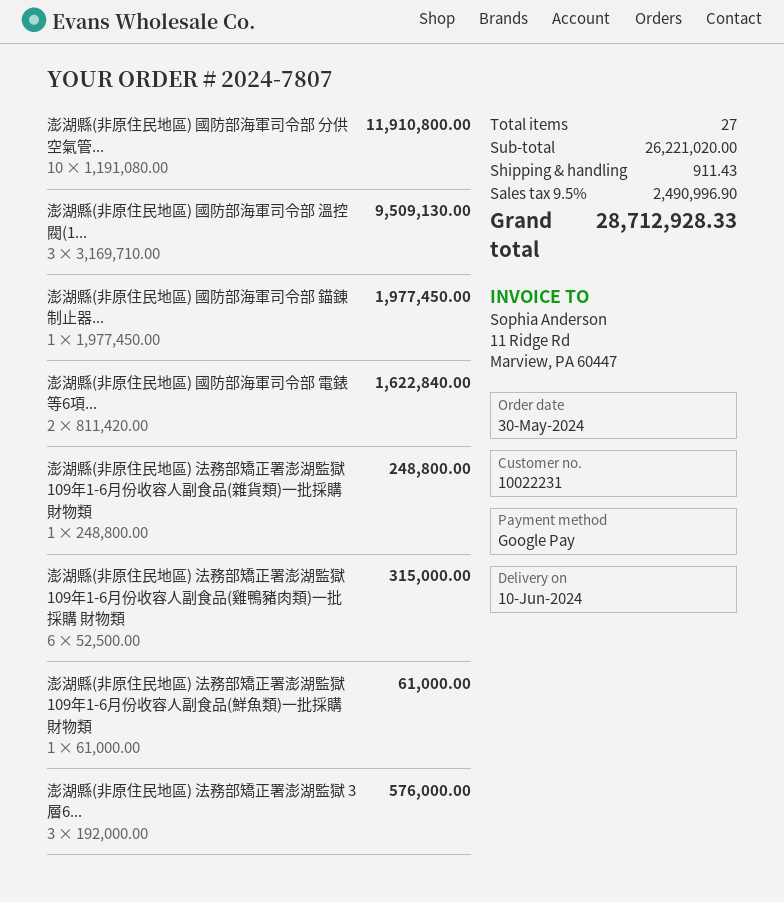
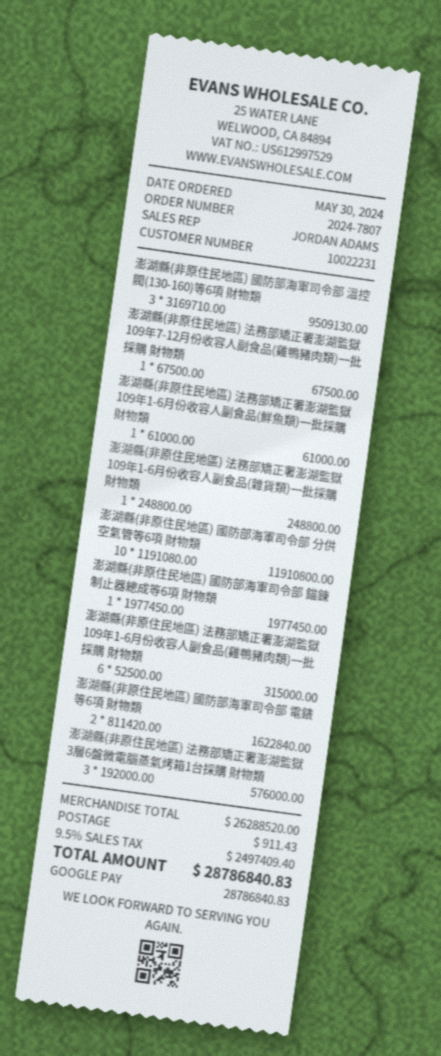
澎湖縣(非原住民地區) 法務部矯正署澎湖監獄 109年7-12月份收容人副食品(雞鴨豬肉類)一批採購 財物類: none -> 1 x 67500.00 = 67500.00
subtotal: 26221020.00 -> 26288520.00
tax: 9.5% = 2490996.90 -> 9.5% = 2497409.40
total: 28712928.33 -> 28786840.83

